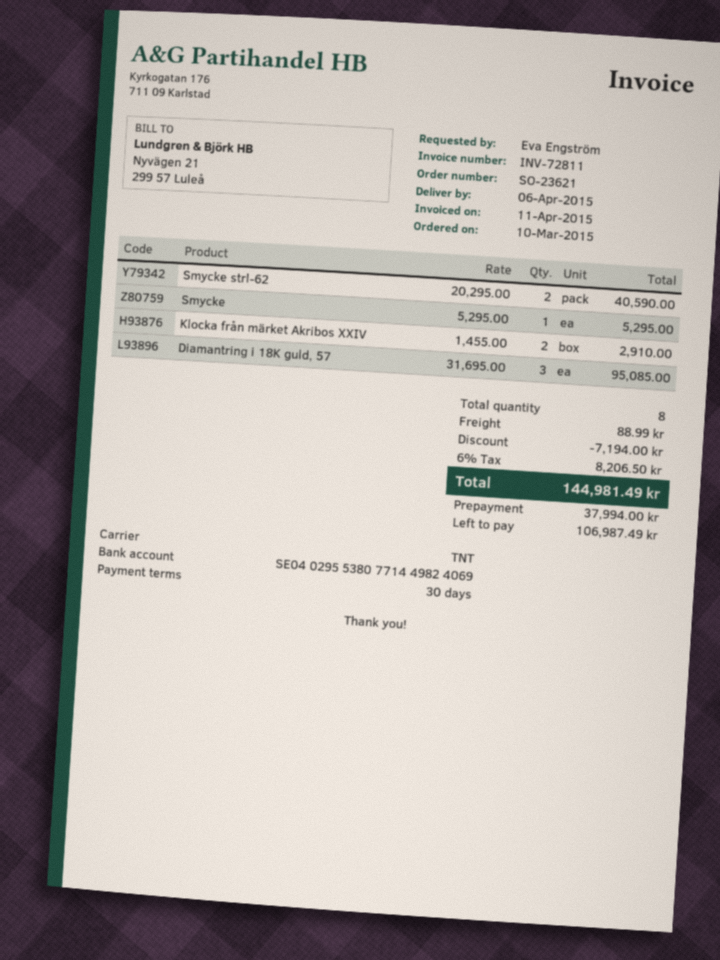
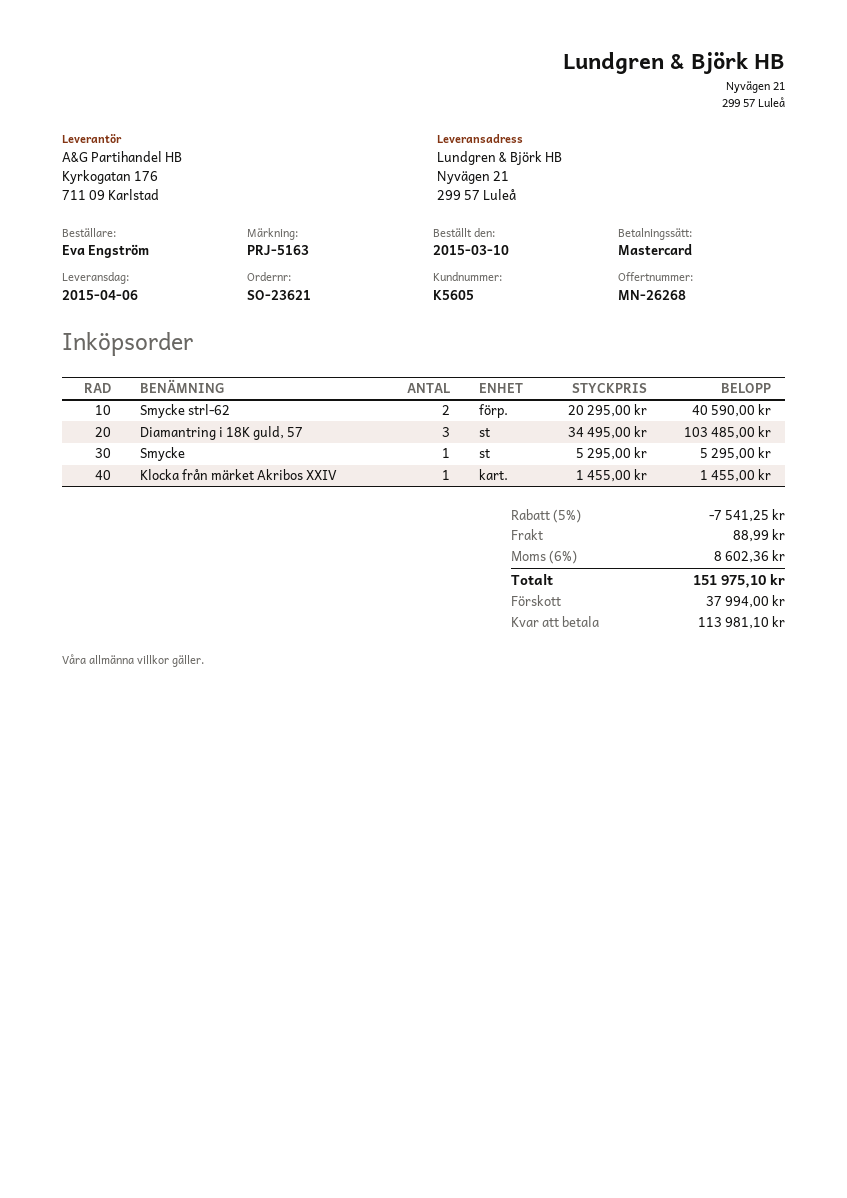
Klocka från märket Akribos XXIV: 2 x 1455.00 = 2910.00 -> 1 x 1455.00 = 1455.00
Diamantring i 18K guld, 57: 3 x 31695.00 = 95085.00 -> 3 x 34495.00 = 103485.00
discount: 7194.00 -> 7541.25
tax: 6% = 8206.50 -> 6% = 8602.36
total: 144981.49 -> 151975.10
balance: 106987.49 -> 113981.10

